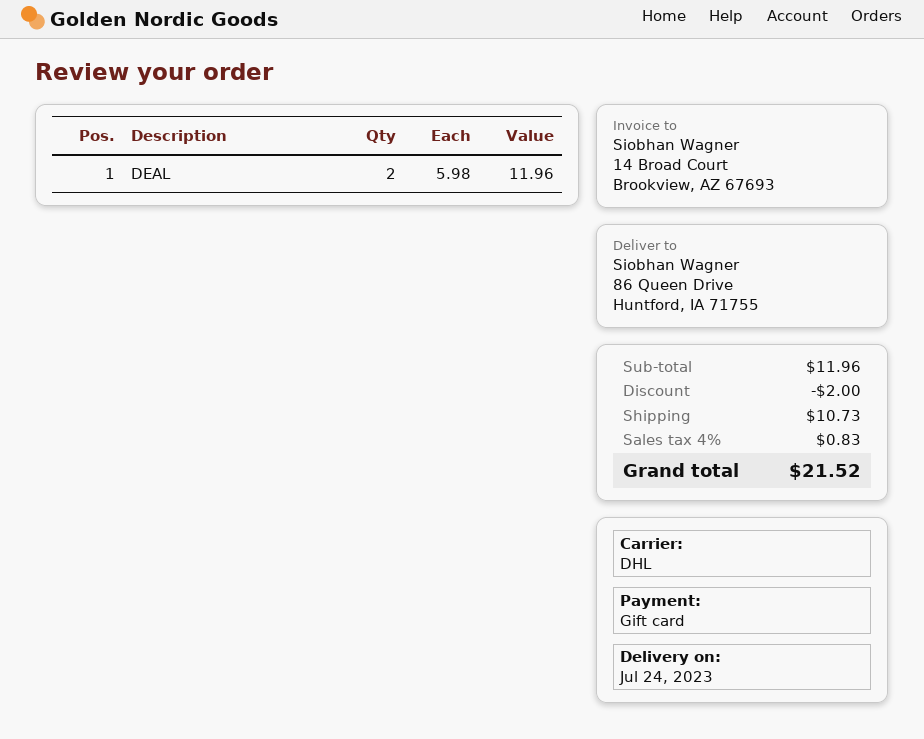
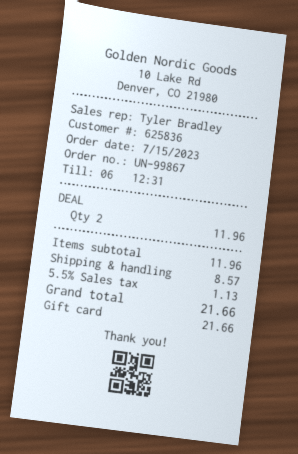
discount: 2.00 -> none
shipping: 10.73 -> 8.57
tax: 4% = 0.83 -> 5.5% = 1.13
total: 21.52 -> 21.66

